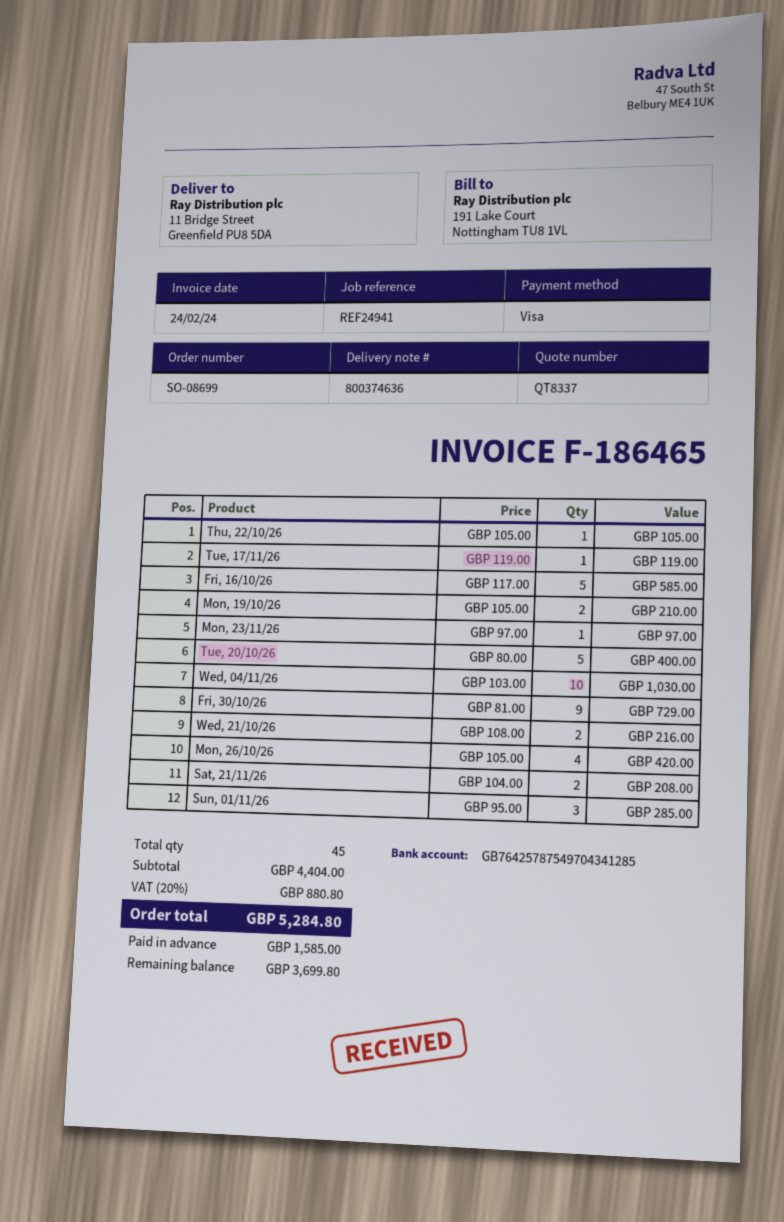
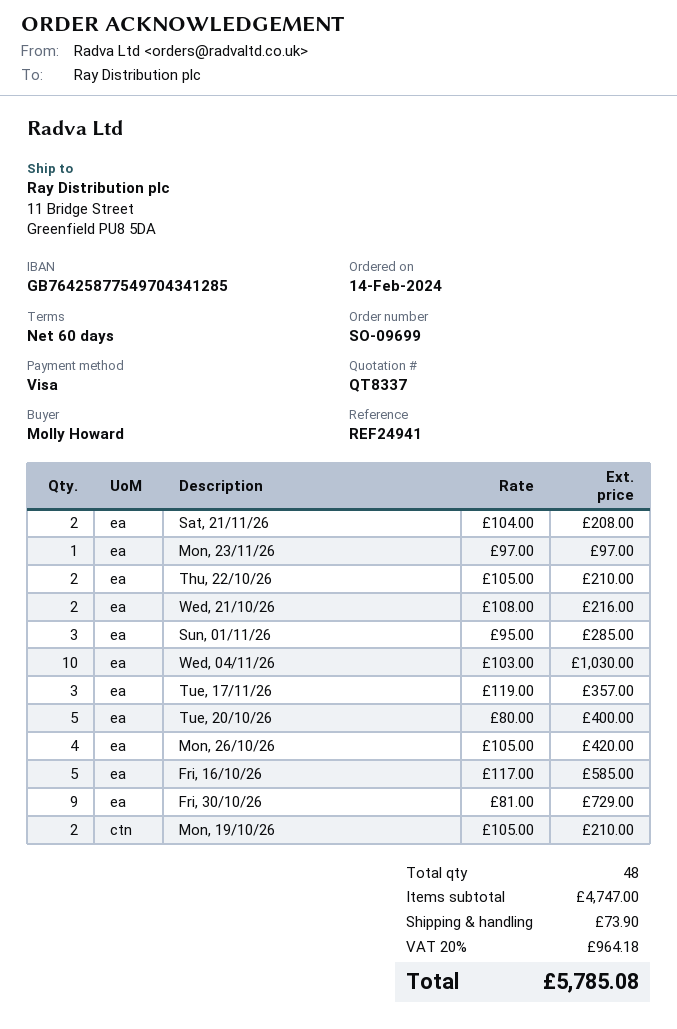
order number: SO-08699 -> SO-09699
bank account: GB76425787549704341285 -> GB76425877549704341285
Thu, 22/10/26: 1 x 105.00 = 105.00 -> 2 x 105.00 = 210.00
Tue, 17/11/26: 1 x 119.00 = 119.00 -> 3 x 119.00 = 357.00
total quantity: 45 -> 48
subtotal: 4404.00 -> 4747.00
shipping: none -> 73.90
tax: 20% = 880.80 -> 20% = 964.18
total: 5284.80 -> 5785.08

